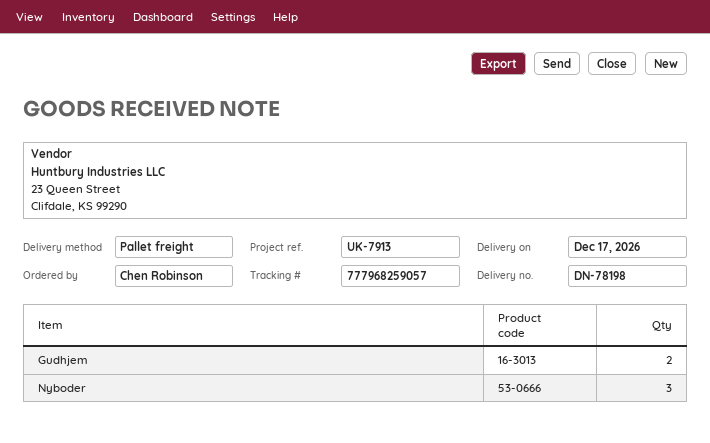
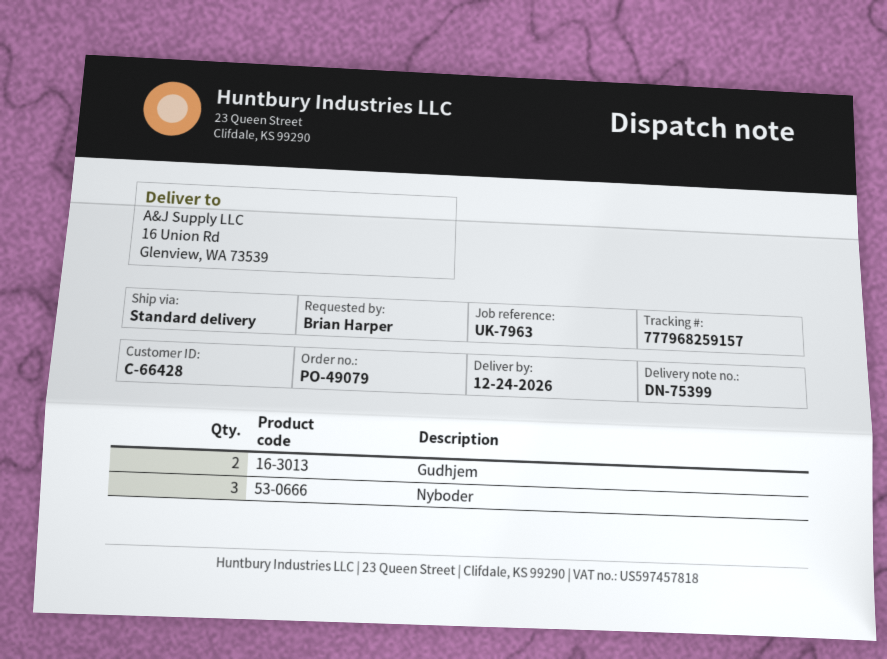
delivery note number: DN-78198 -> DN-75399
delivery date: 2026-12-17 -> 2026-12-24
reference: UK-7913 -> UK-7963
ordered by: Chen Robinson -> Brian Harper
shipping method: pallet freight -> standard
tracking number: 777968259057 -> 777968259157

